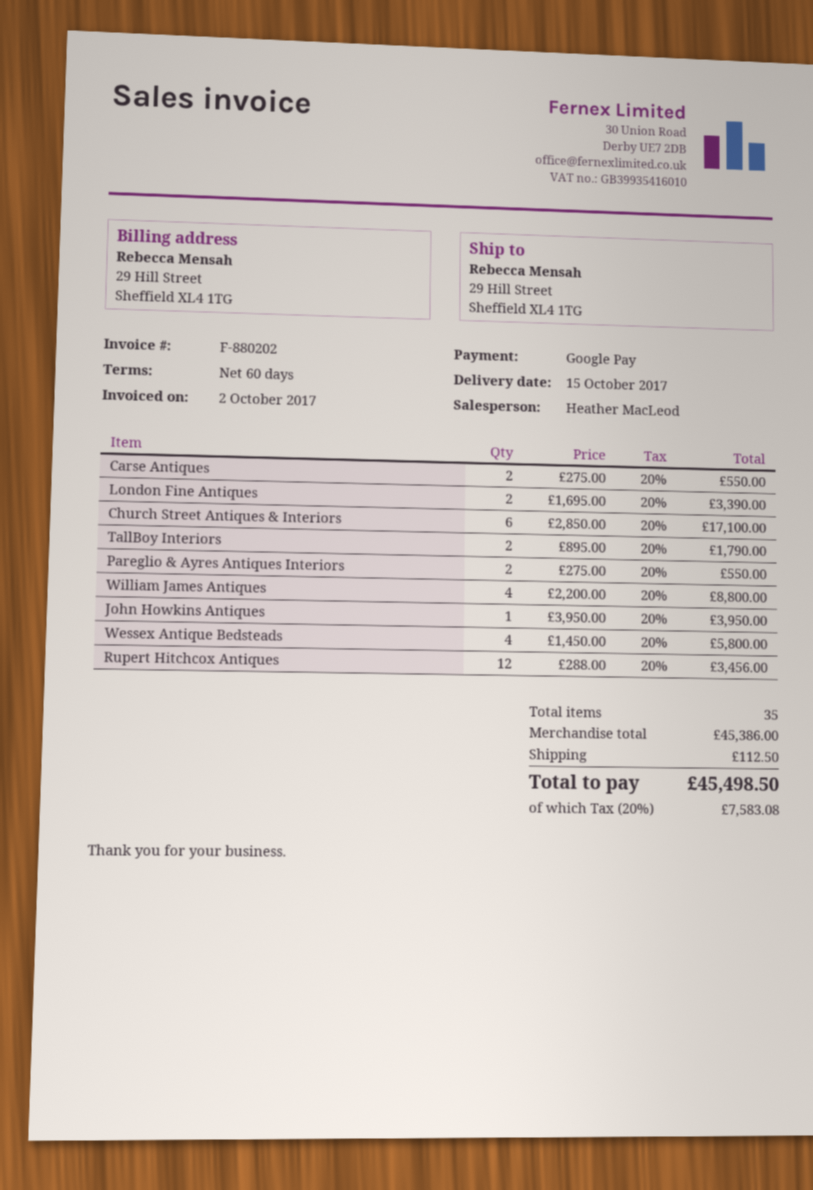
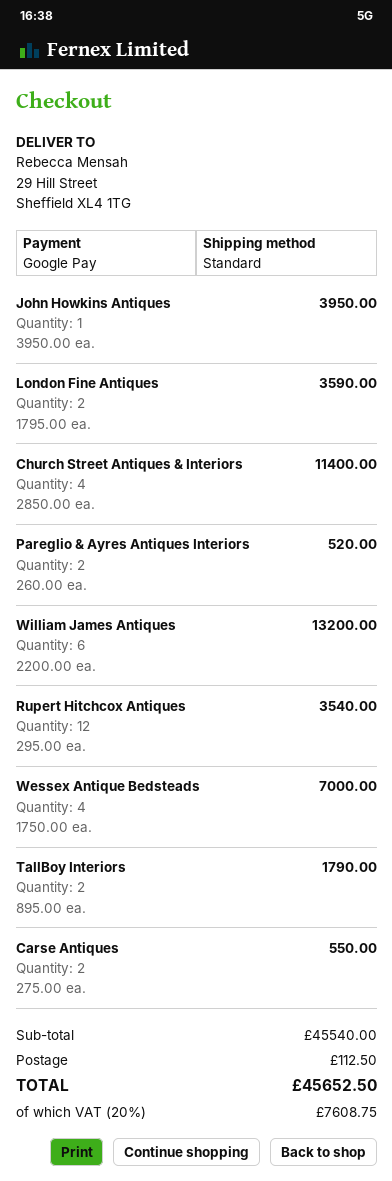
London Fine Antiques: 2 x 1695.00 = 3390.00 -> 2 x 1795.00 = 3590.00
Church Street Antiques & Interiors: 6 x 2850.00 = 17100.00 -> 4 x 2850.00 = 11400.00
Pareglio & Ayres Antiques Interiors: 2 x 275.00 = 550.00 -> 2 x 260.00 = 520.00
William James Antiques: 4 x 2200.00 = 8800.00 -> 6 x 2200.00 = 13200.00
Wessex Antique Bedsteads: 4 x 1450.00 = 5800.00 -> 4 x 1750.00 = 7000.00
Rupert Hitchcox Antiques: 12 x 288.00 = 3456.00 -> 12 x 295.00 = 3540.00
subtotal: 45386.00 -> 45540.00
tax: 20% = 7583.08 -> 20% = 7608.75
total: 45498.50 -> 45652.50

